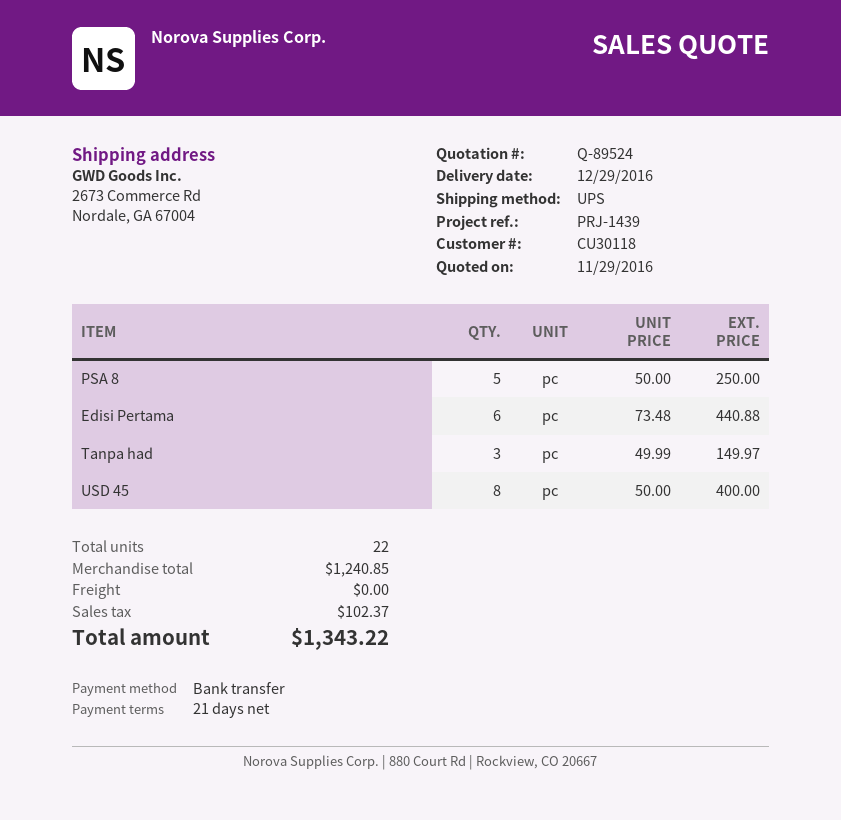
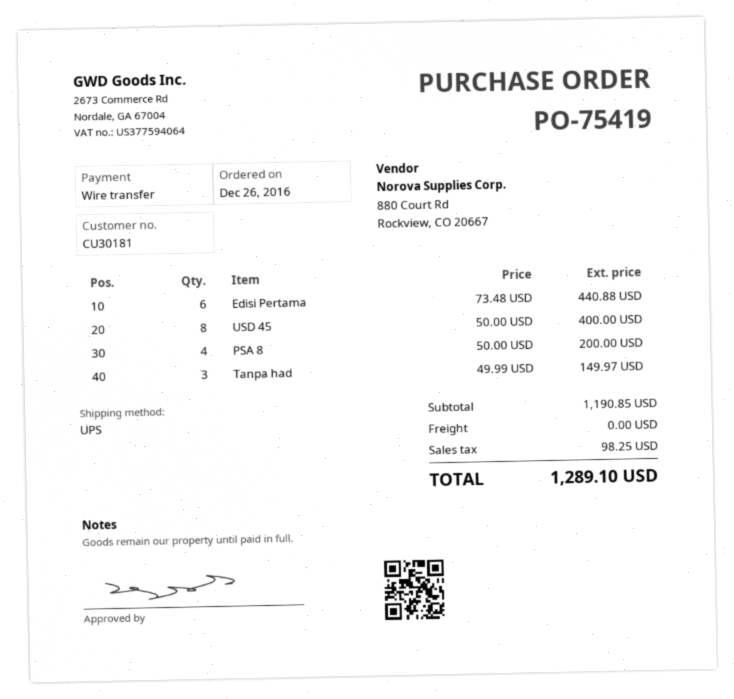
customer number: CU30118 -> CU30181
PSA 8: 5 x 50.00 = 250.00 -> 4 x 50.00 = 200.00
subtotal: 1240.85 -> 1190.85
tax: 102.37 -> 98.25
total: 1343.22 -> 1289.10

